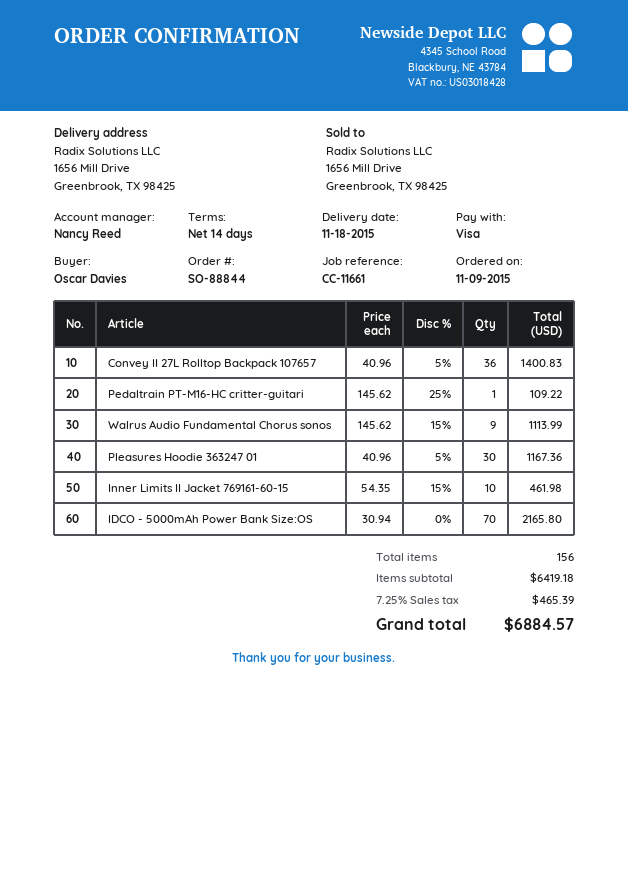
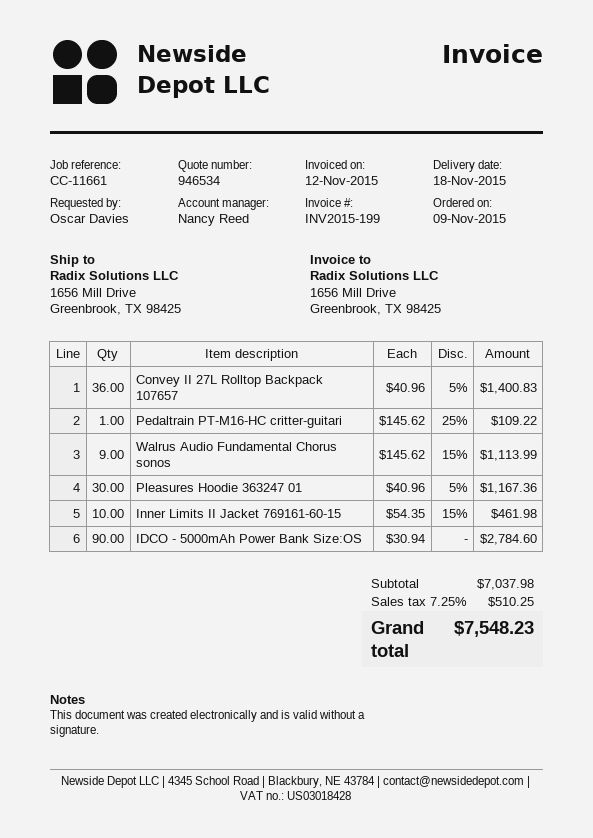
IDCO - 5000mAh Power Bank Size:OS: 70 x 30.94 = 2165.80 -> 90 x 30.94 = 2784.60
subtotal: 6419.18 -> 7037.98
tax: 7.25% = 465.39 -> 7.25% = 510.25
total: 6884.57 -> 7548.23

